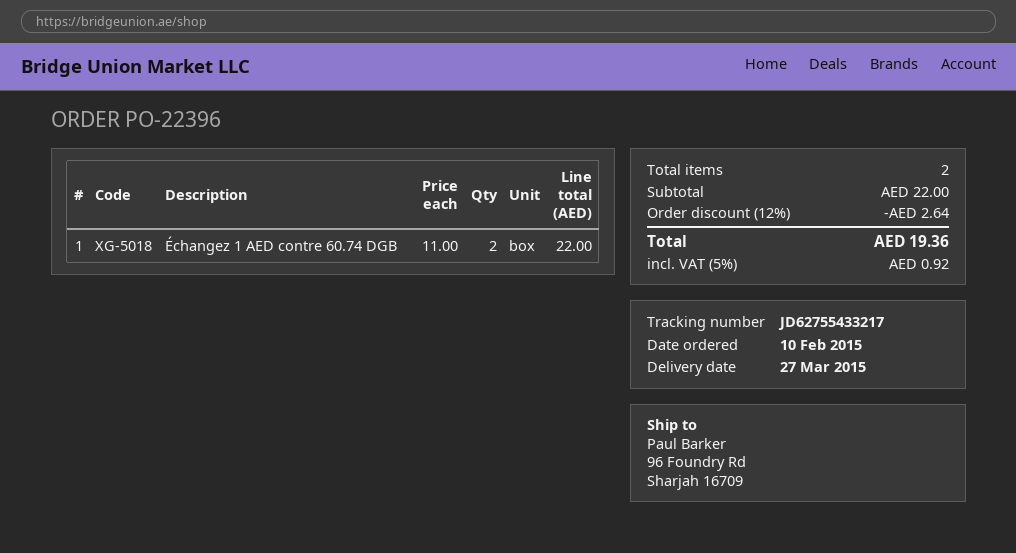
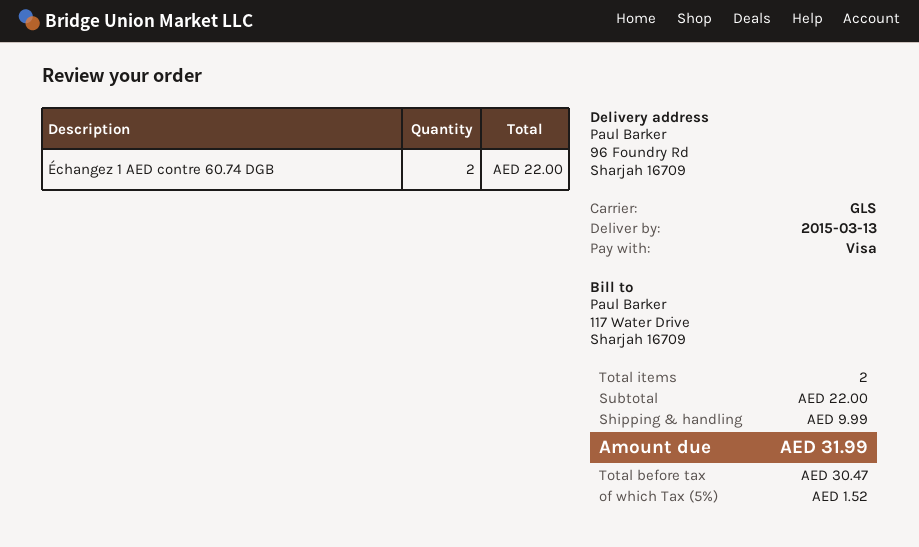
delivery date: 2015-03-27 -> 2015-03-13
discount: 12% = 2.64 -> none
shipping: none -> 9.99
tax: 5% = 0.92 -> 5% = 1.52
total: 19.36 -> 31.99

